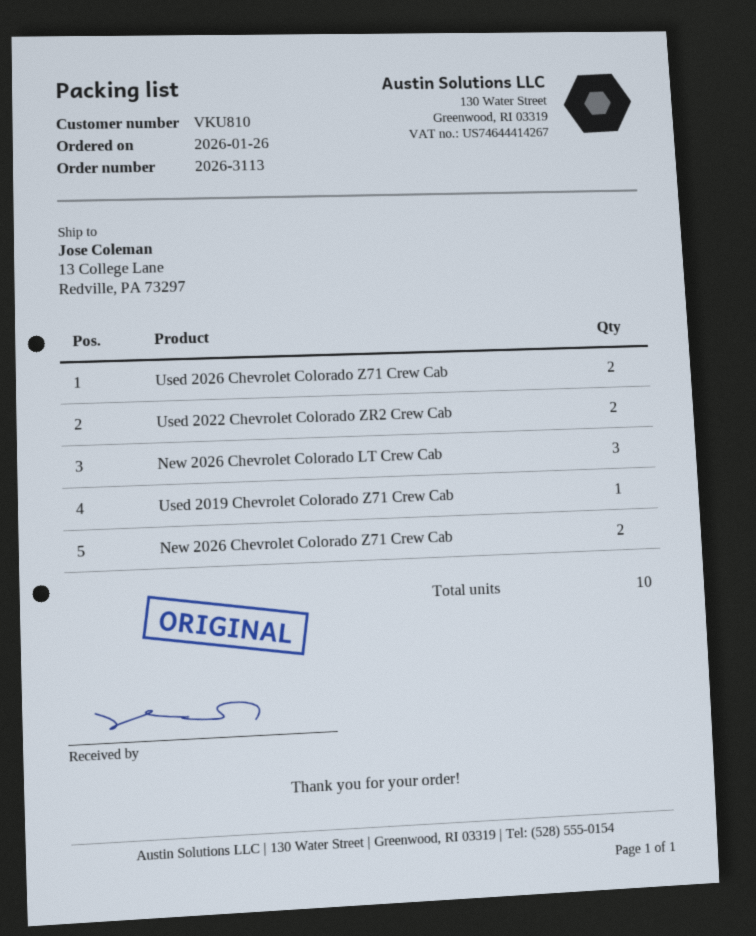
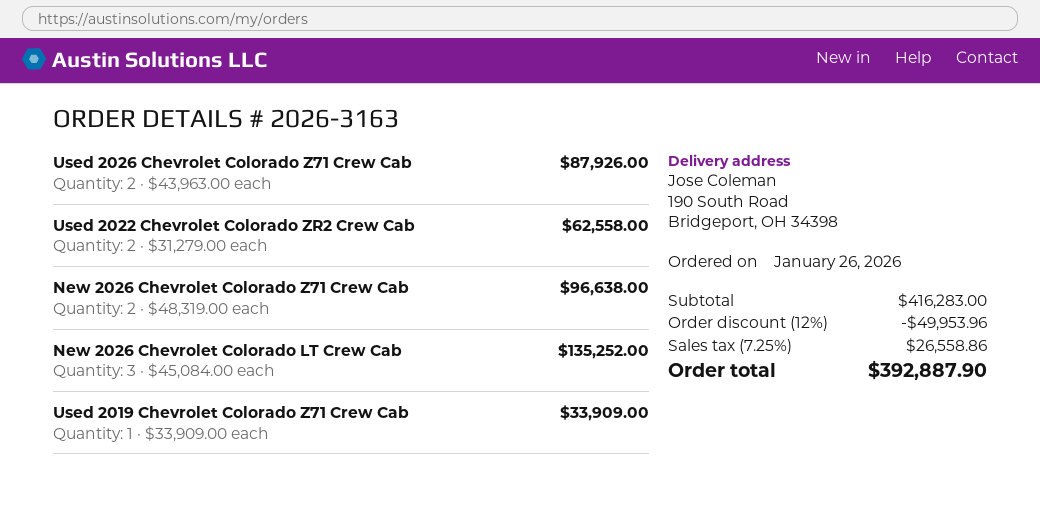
order number: 2026-3113 -> 2026-3163
ship to: 13 College Lane, Redville, PA 73297 -> 190 South Road, Bridgeport, OH 34398

